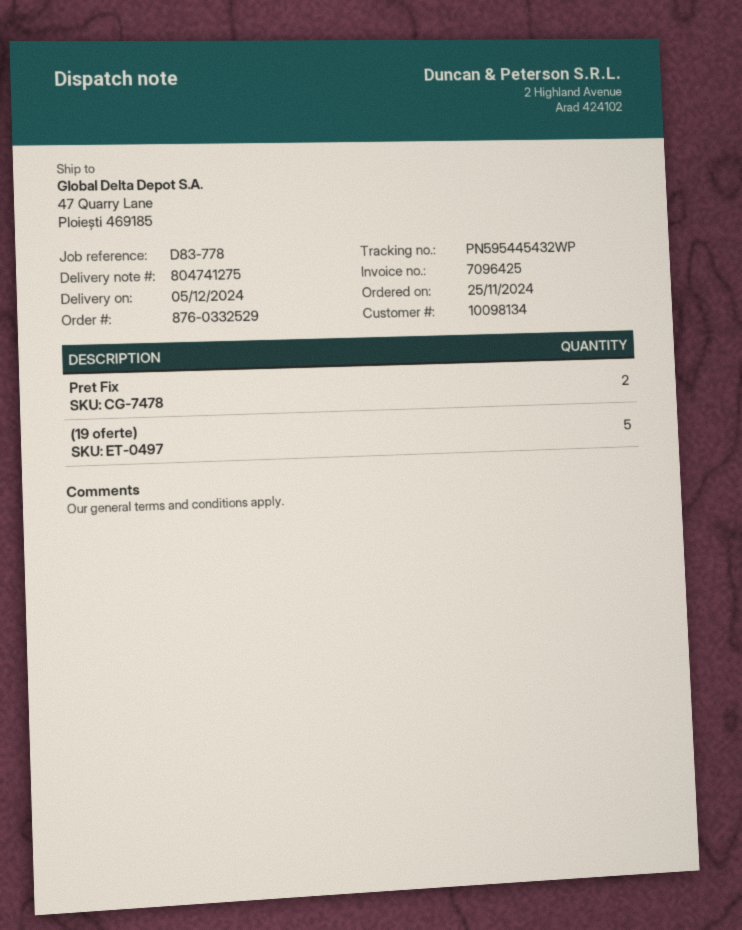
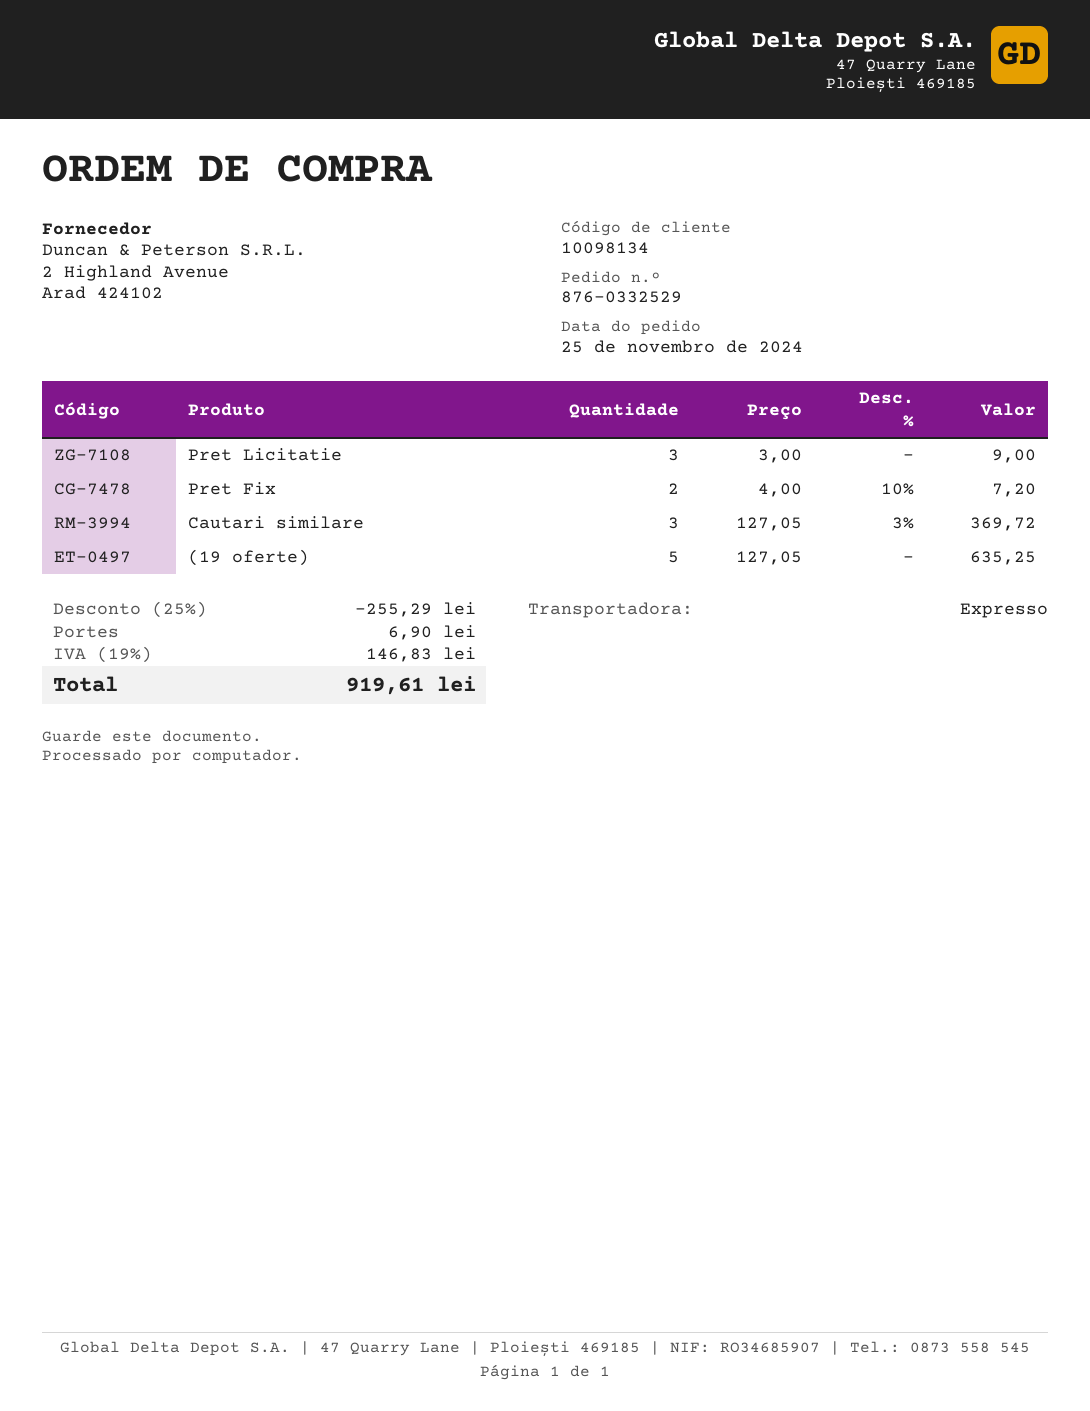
Pret Licitatie: none -> 3
Cautari similare: none -> 3

